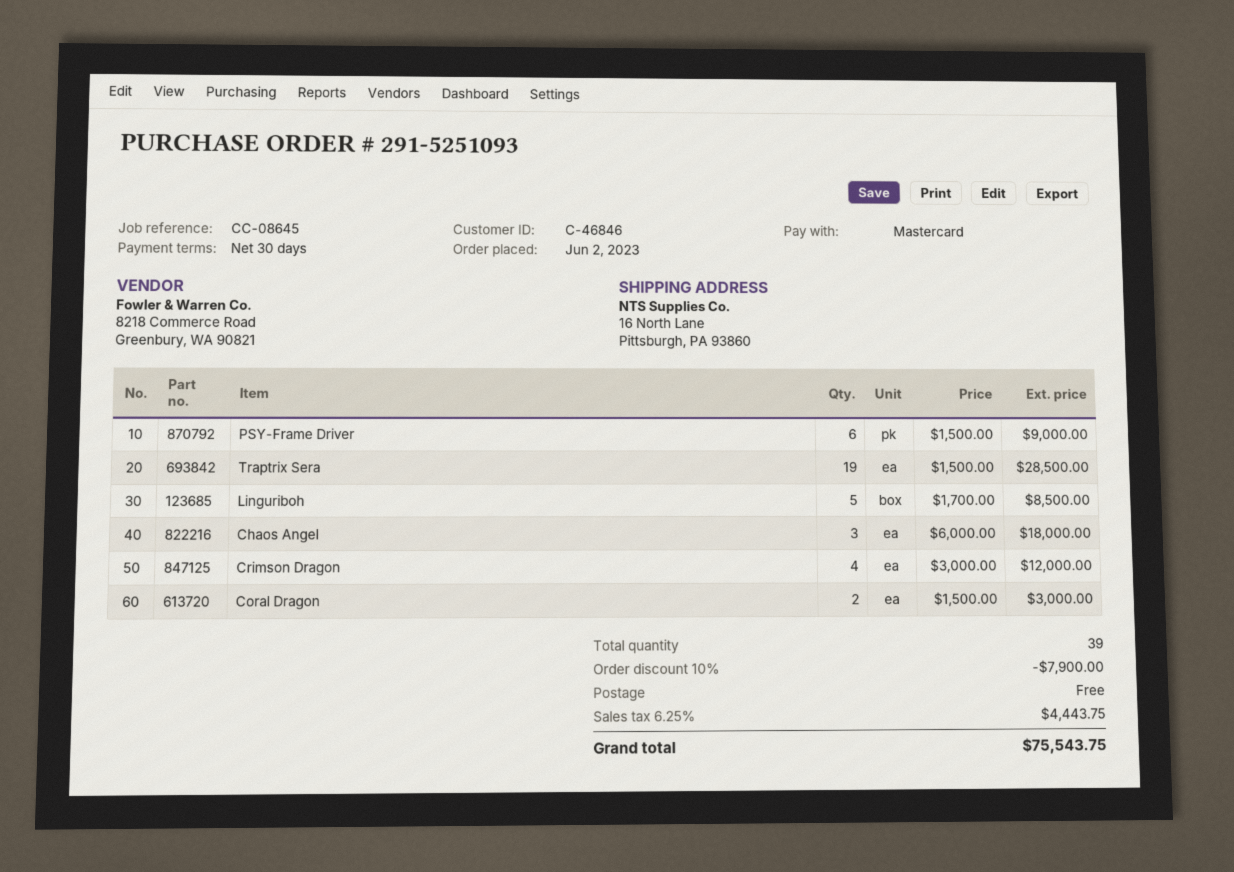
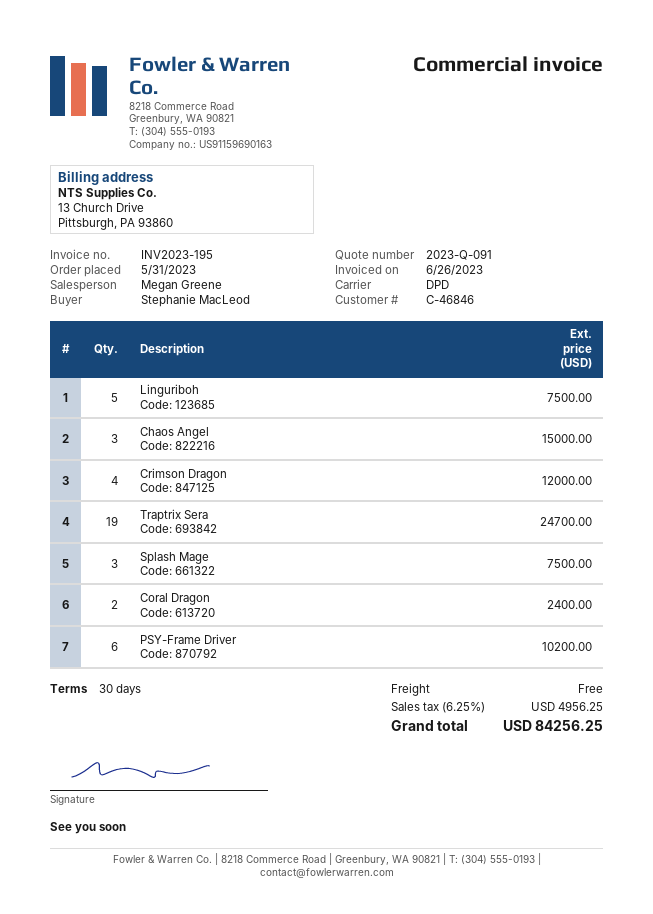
order date: 2023-06-02 -> 2023-05-31
PSY-Frame Driver: 6 for 9000.00 -> 6 for 10200.00
Traptrix Sera: 19 for 28500.00 -> 19 for 24700.00
Linguriboh: 5 for 8500.00 -> 5 for 7500.00
Chaos Angel: 3 for 18000.00 -> 3 for 15000.00
Coral Dragon: 2 for 3000.00 -> 2 for 2400.00
Splash Mage: none -> 3 for 7500.00
discount: 10% = 7900.00 -> none
tax: 6.25% = 4443.75 -> 6.25% = 4956.25
total: 75543.75 -> 84256.25

